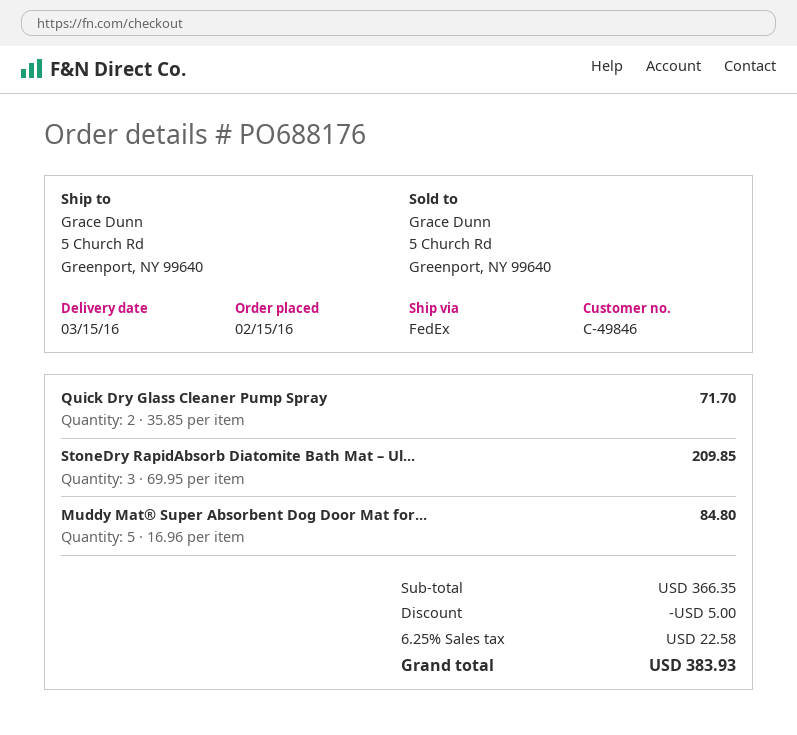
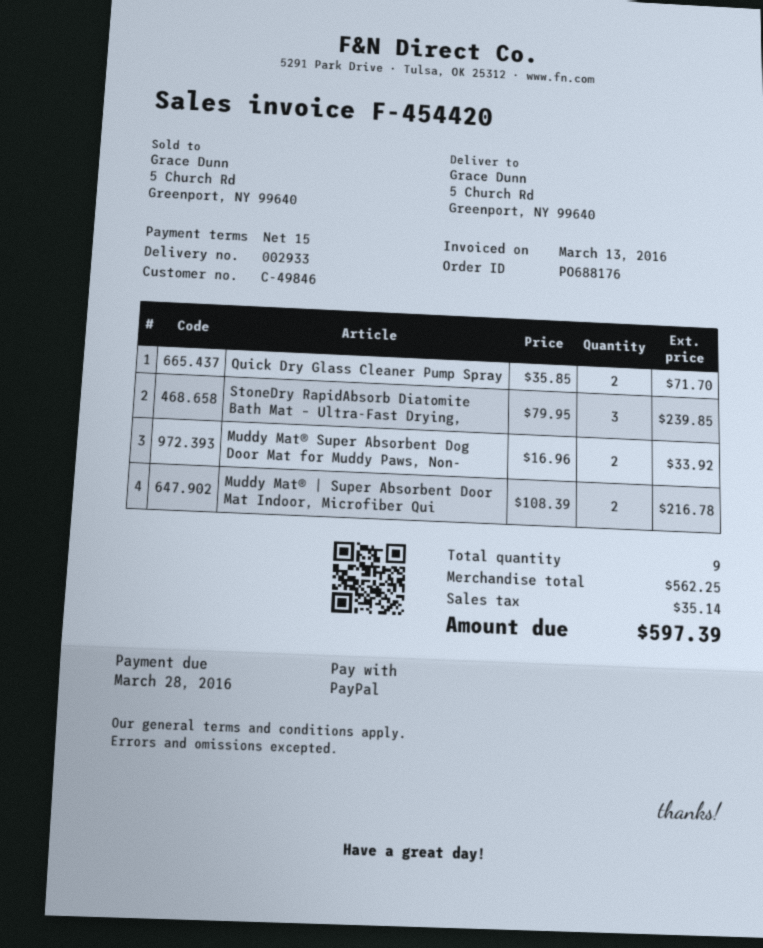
StoneDry RapidAbsorb Diatomite Bath Mat – Ul...: 3 x 69.95 = 209.85 -> 3 x 79.95 = 239.85
Muddy Mat® Super Absorbent Dog Door Mat for...: 5 x 16.96 = 84.80 -> 2 x 16.96 = 33.92
Muddy Mat® | Super Absorbent Door Mat Indoor, Microfiber Qui: none -> 2 x 108.39 = 216.78
subtotal: 366.35 -> 562.25
discount: 5.00 -> none
tax: 22.58 -> 35.14
total: 383.93 -> 597.39

